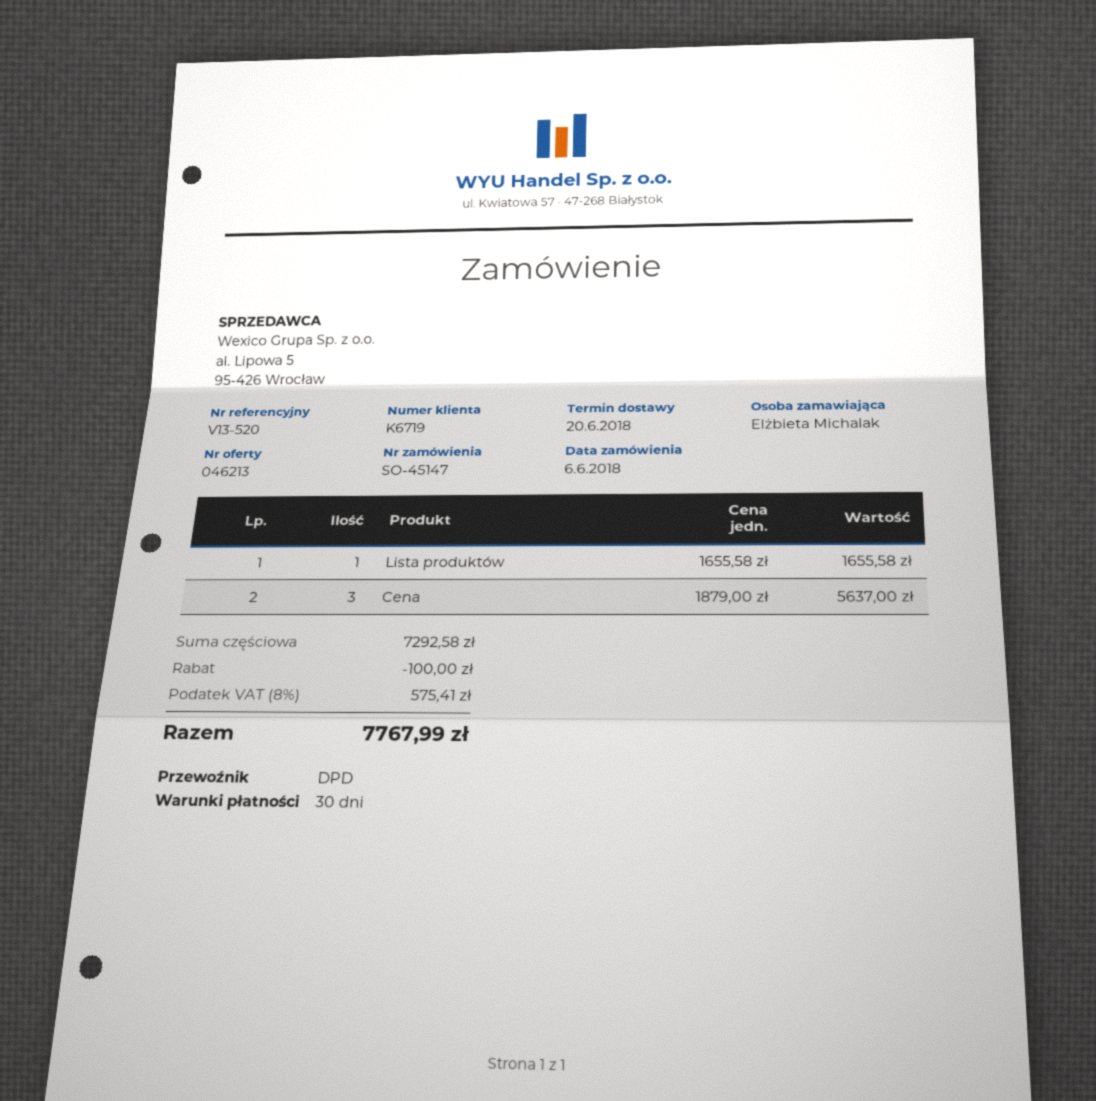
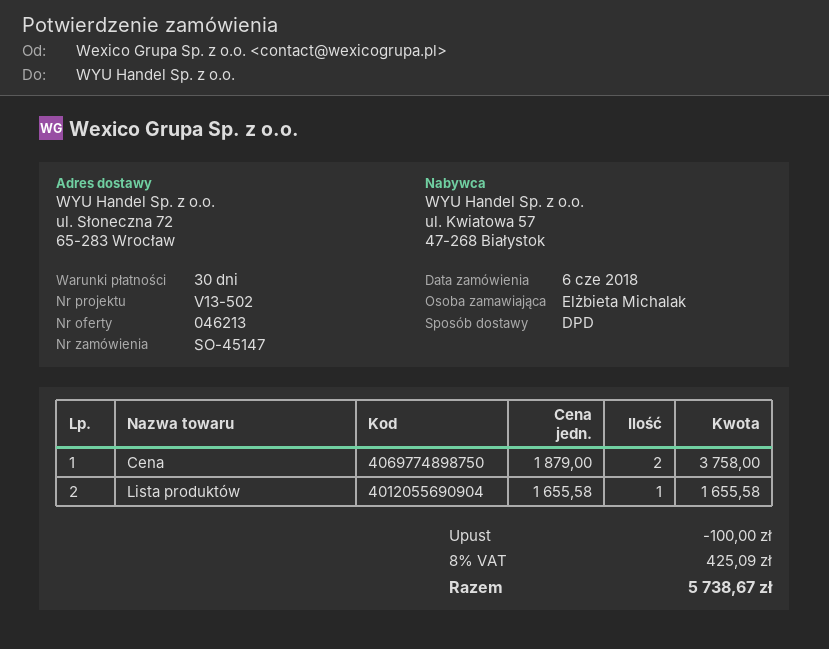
reference: V13-520 -> V13-502
Cena: 3 x 1879.00 = 5637.00 -> 2 x 1879.00 = 3758.00
tax: 8% = 575.41 -> 8% = 425.09
total: 7767.99 -> 5738.67

